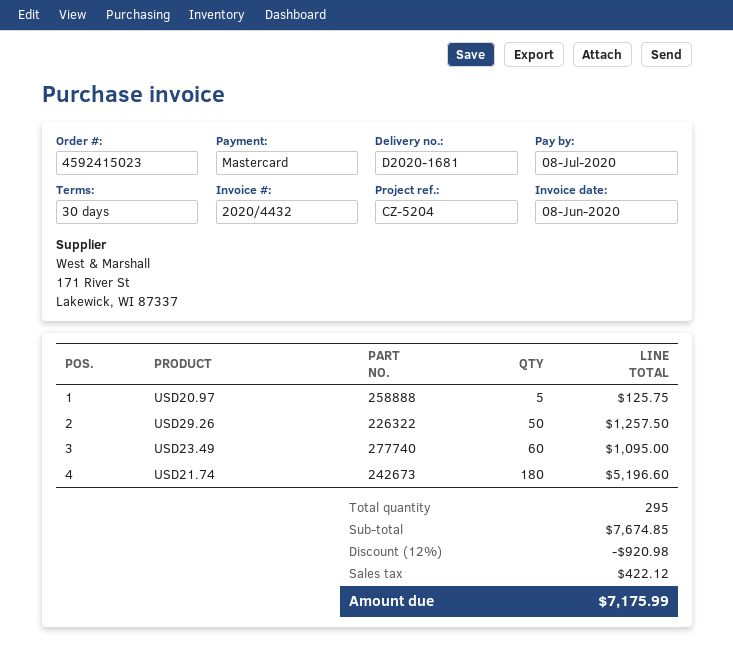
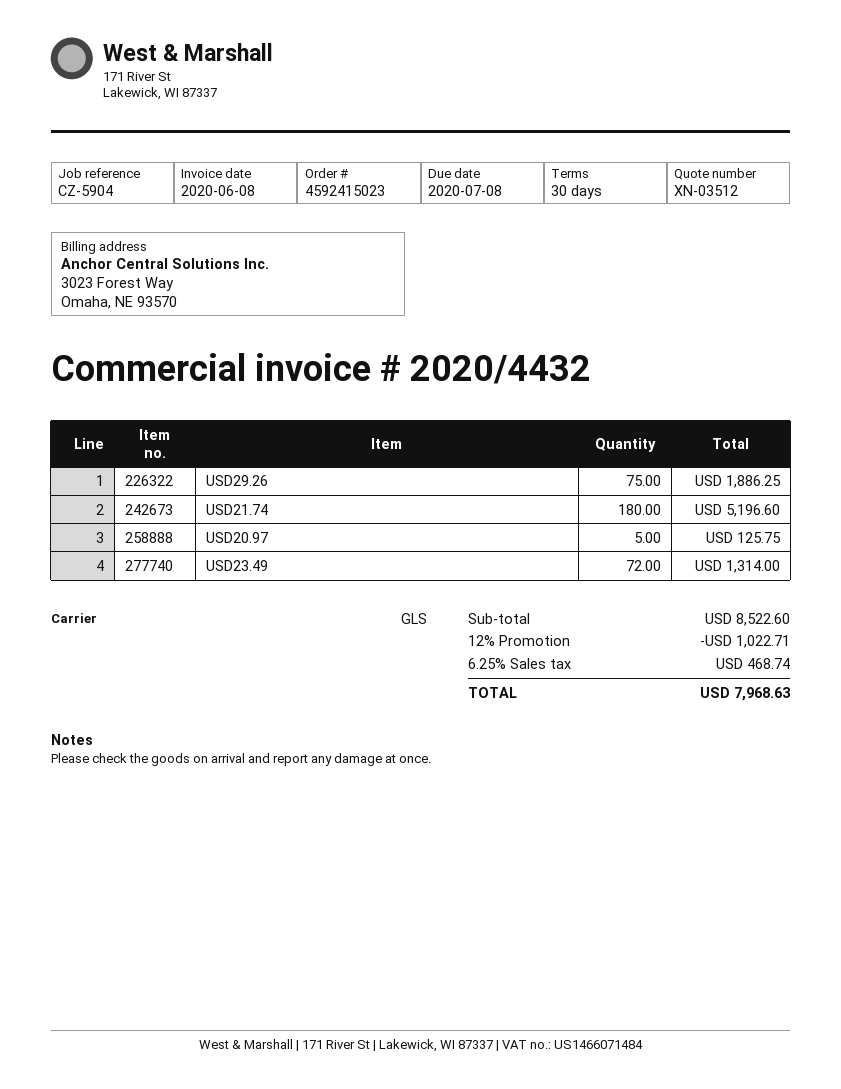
reference: CZ-5204 -> CZ-5904
USD29.26: 50 for 1257.50 -> 75 for 1886.25
USD23.49: 60 for 1095.00 -> 72 for 1314.00
subtotal: 7674.85 -> 8522.60
discount: 12% = 920.98 -> 12% = 1022.71
tax: 422.12 -> 468.74
total: 7175.99 -> 7968.63

